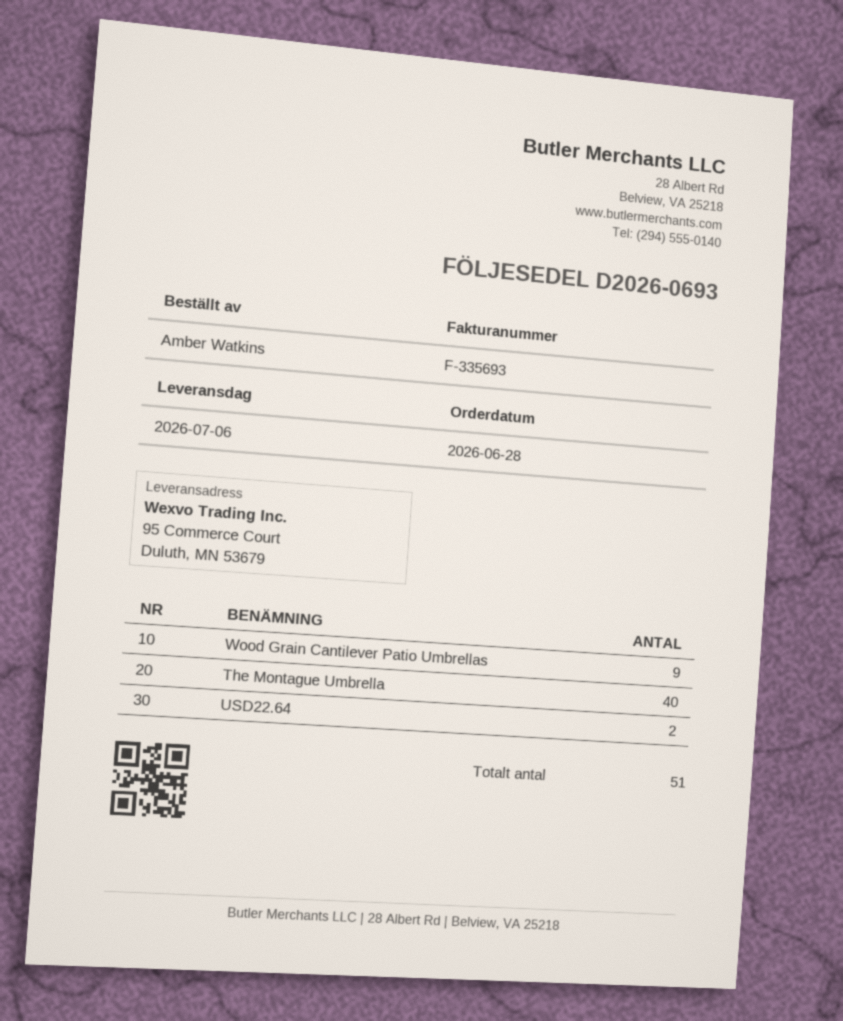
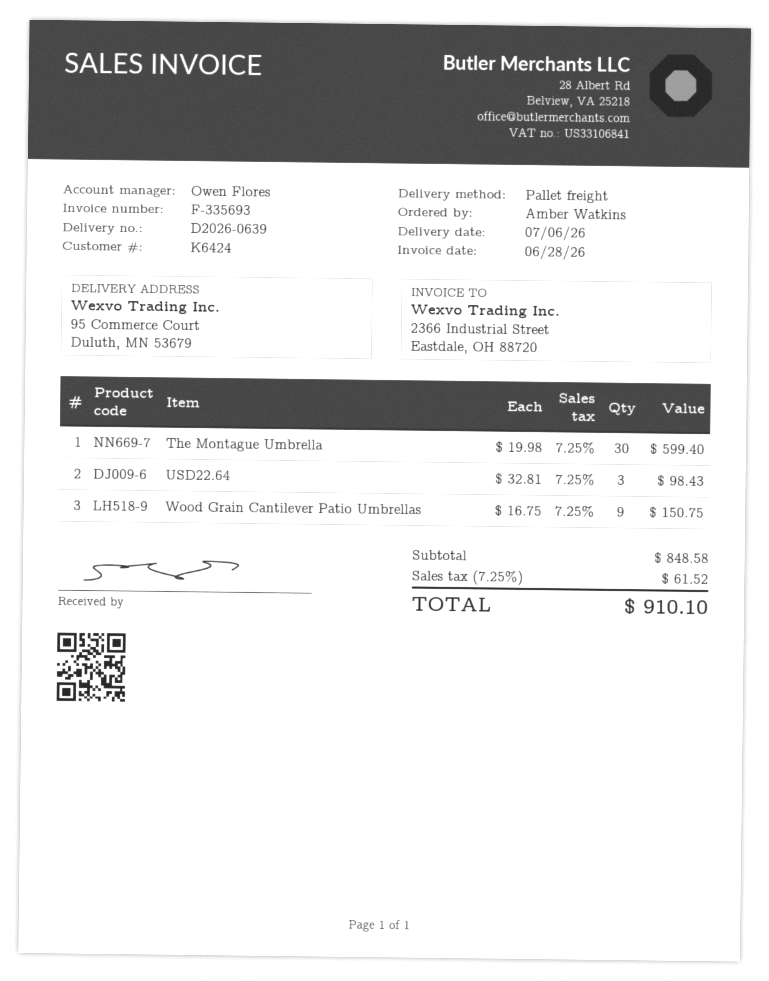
delivery note number: D2026-0693 -> D2026-0639
The Montague Umbrella: 40 -> 30
USD22.64: 2 -> 3

